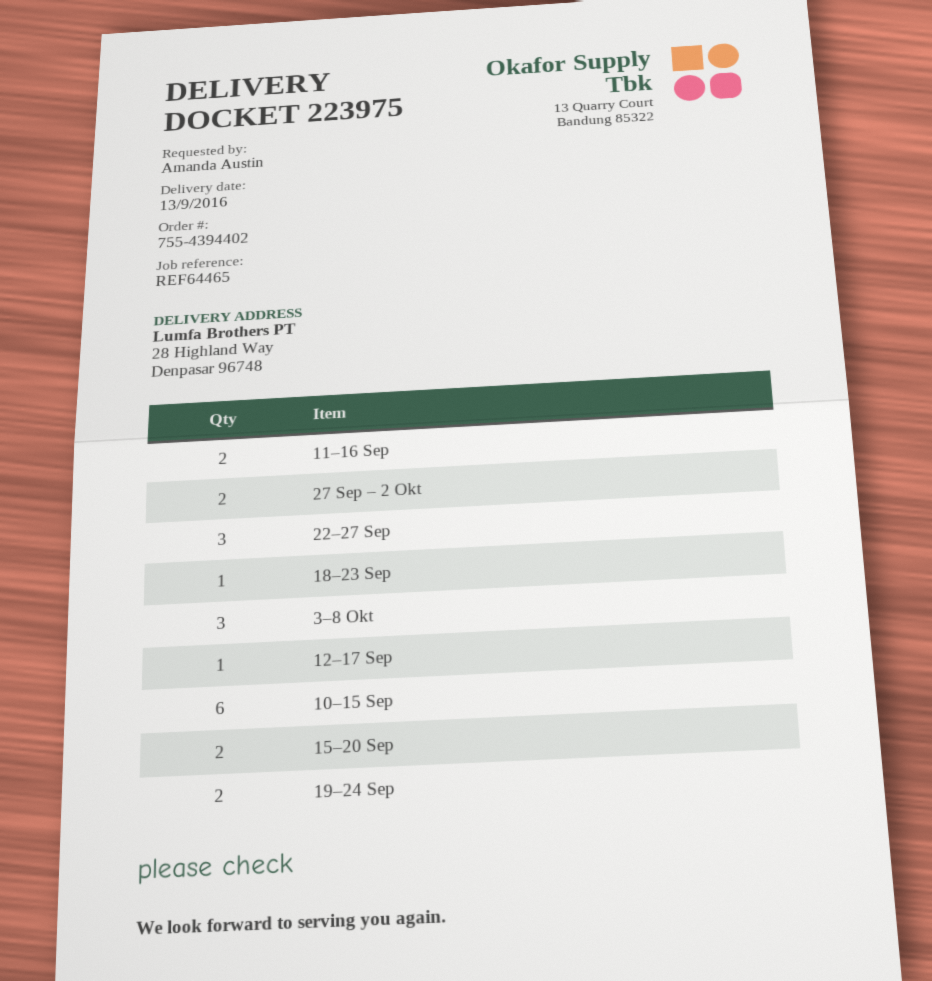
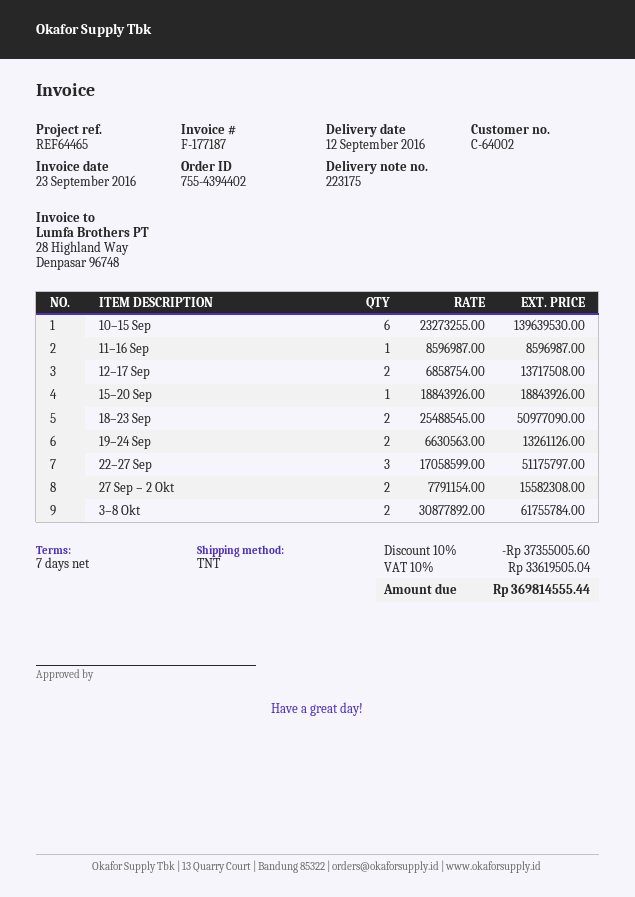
delivery note number: 223975 -> 223175
delivery date: 2016-09-13 -> 2016-09-12
11–16 Sep: 2 -> 1
18–23 Sep: 1 -> 2
3–8 Okt: 3 -> 2
12–17 Sep: 1 -> 2
15–20 Sep: 2 -> 1

